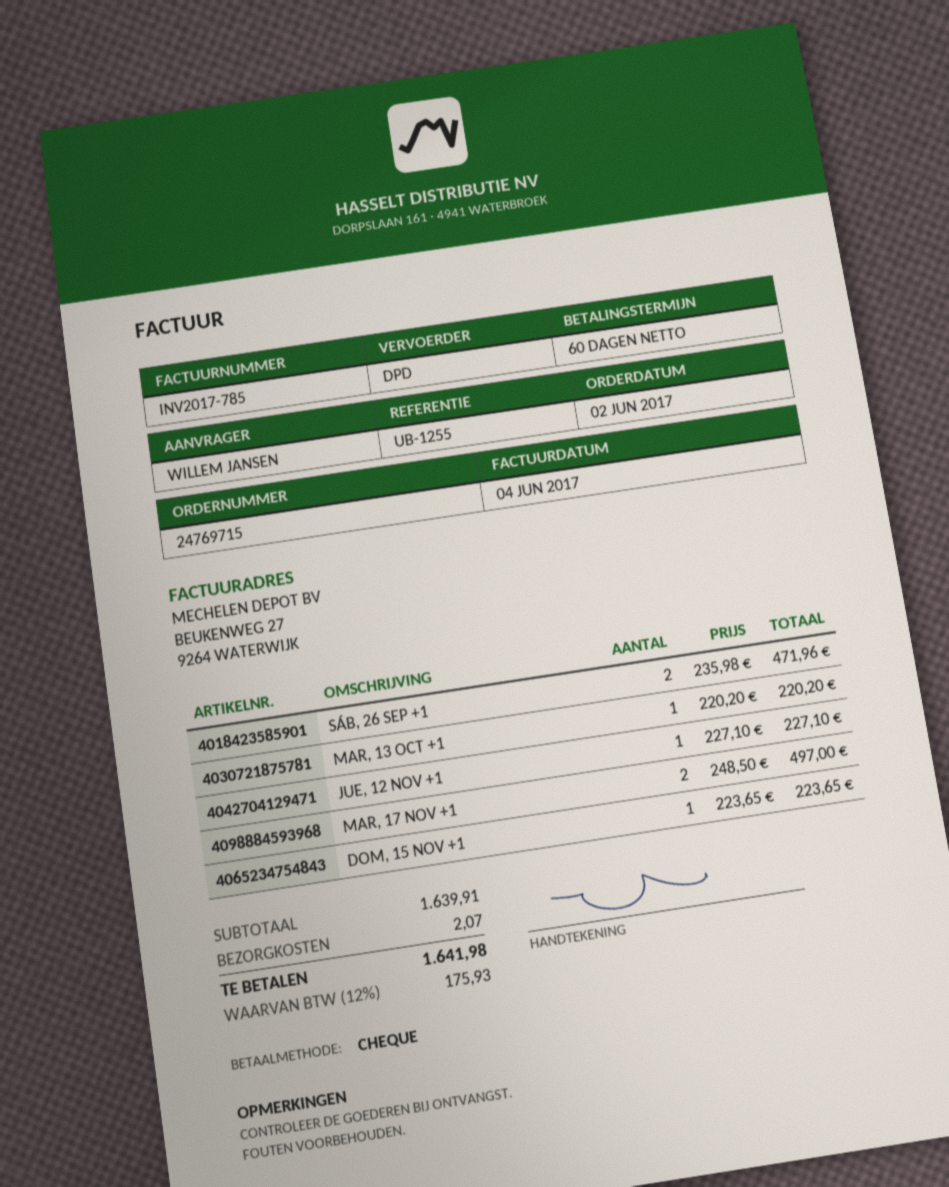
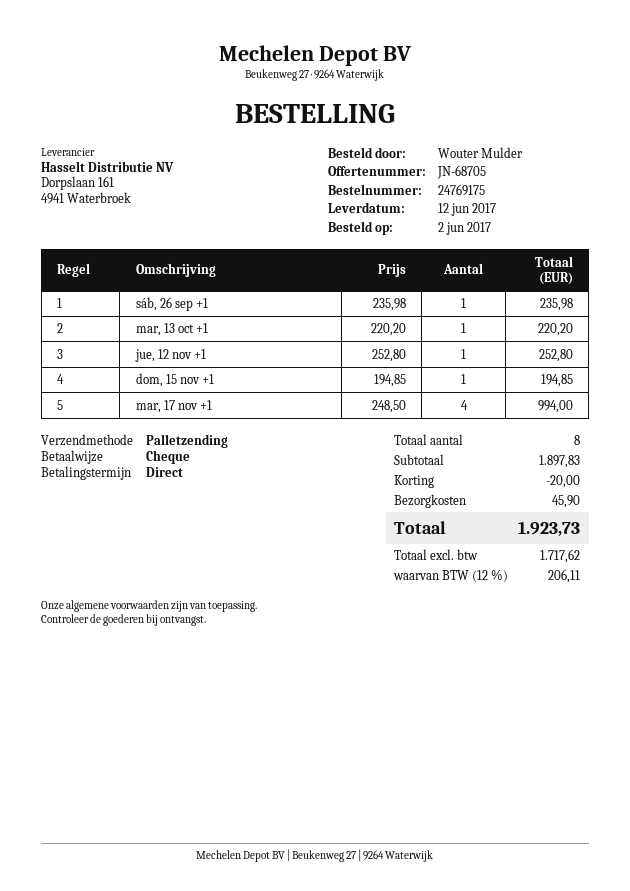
order number: 24769715 -> 24769175
payment terms: 60 days -> on receipt
ordered by: WILLEM JANSEN -> Wouter Mulder
shipping method: DPD -> pallet freight
SÁB, 26 SEP +1: 2 x 235.98 = 471.96 -> 1 x 235.98 = 235.98
JUE, 12 NOV +1: 1 x 227.10 = 227.10 -> 1 x 252.80 = 252.80
MAR, 17 NOV +1: 2 x 248.50 = 497.00 -> 4 x 248.50 = 994.00
DOM, 15 NOV +1: 1 x 223.65 = 223.65 -> 1 x 194.85 = 194.85
subtotal: 1639.91 -> 1897.83
discount: none -> 20.00
shipping: 2.07 -> 45.90
tax: 12% = 175.93 -> 12% = 206.11
total: 1641.98 -> 1923.73

